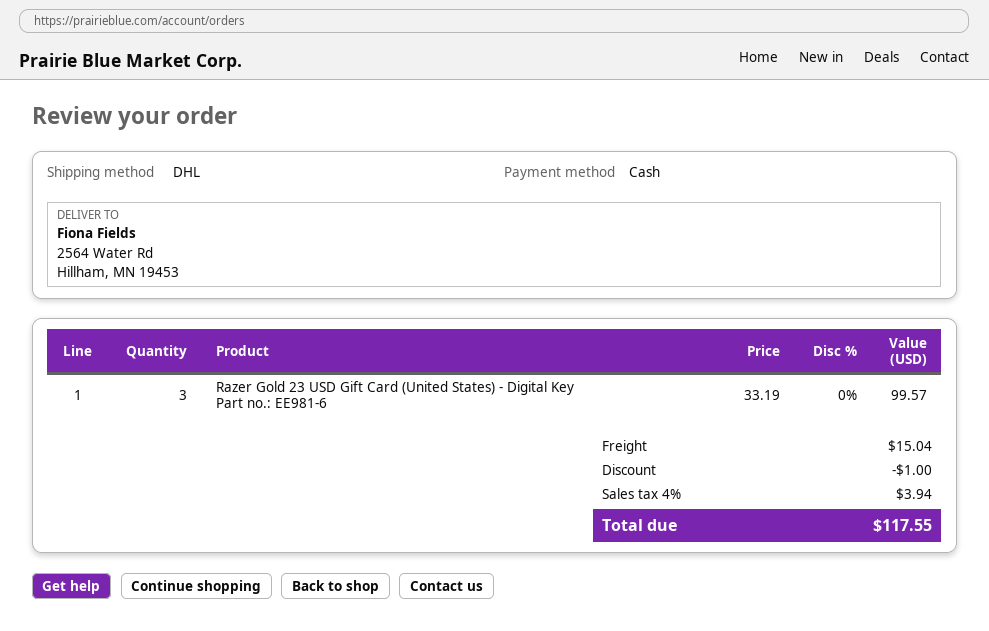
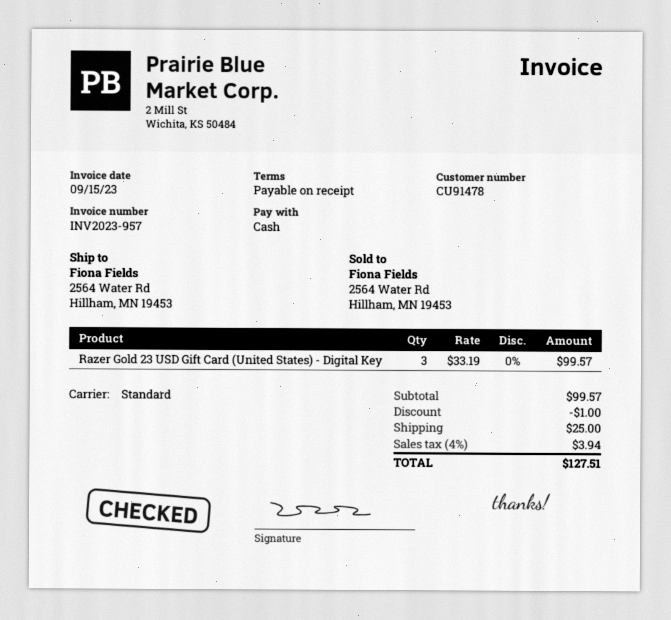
shipping method: DHL -> standard
shipping: 15.04 -> 25.00
total: 117.55 -> 127.51

